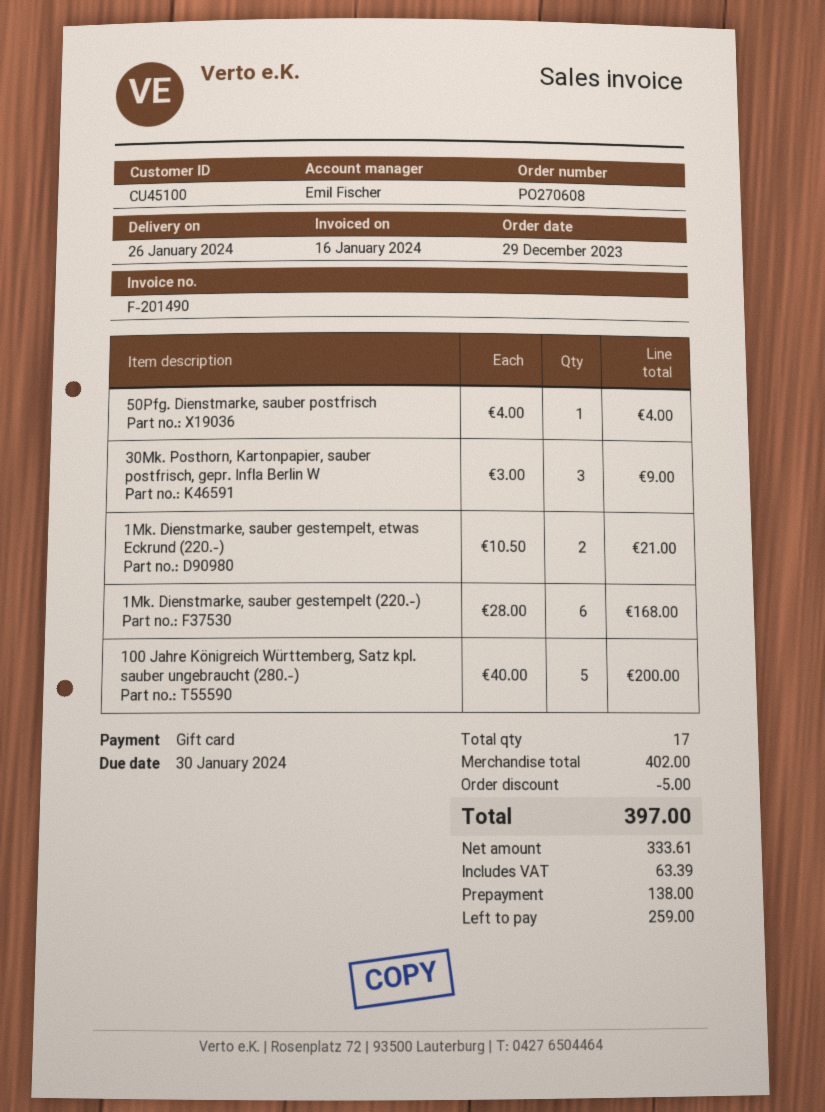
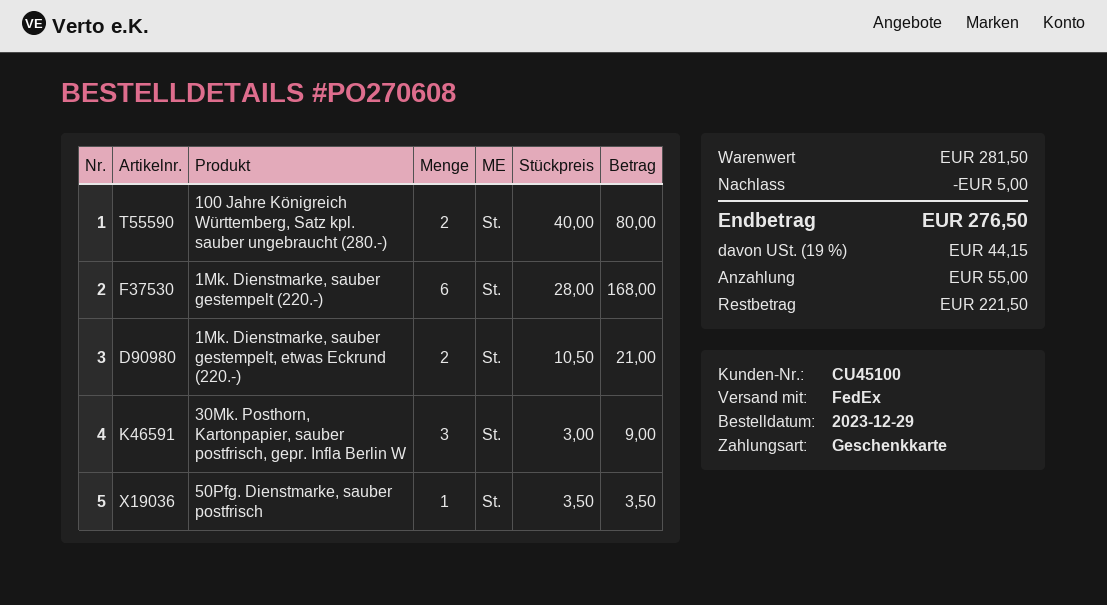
50Pfg. Dienstmarke, sauber postfrisch: 1 x 4.00 = 4.00 -> 1 x 3.50 = 3.50
100 Jahre Königreich Württemberg, Satz kpl. sauber ungebraucht (280.-): 5 x 40.00 = 200.00 -> 2 x 40.00 = 80.00
subtotal: 402.00 -> 281.50
tax: 63.39 -> 44.15
total: 397.00 -> 276.50
deposit: 138.00 -> 55.00
balance: 259.00 -> 221.50

